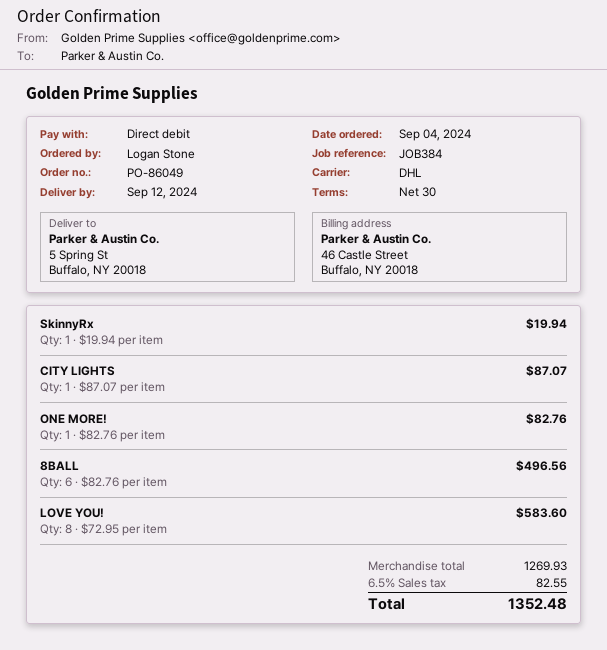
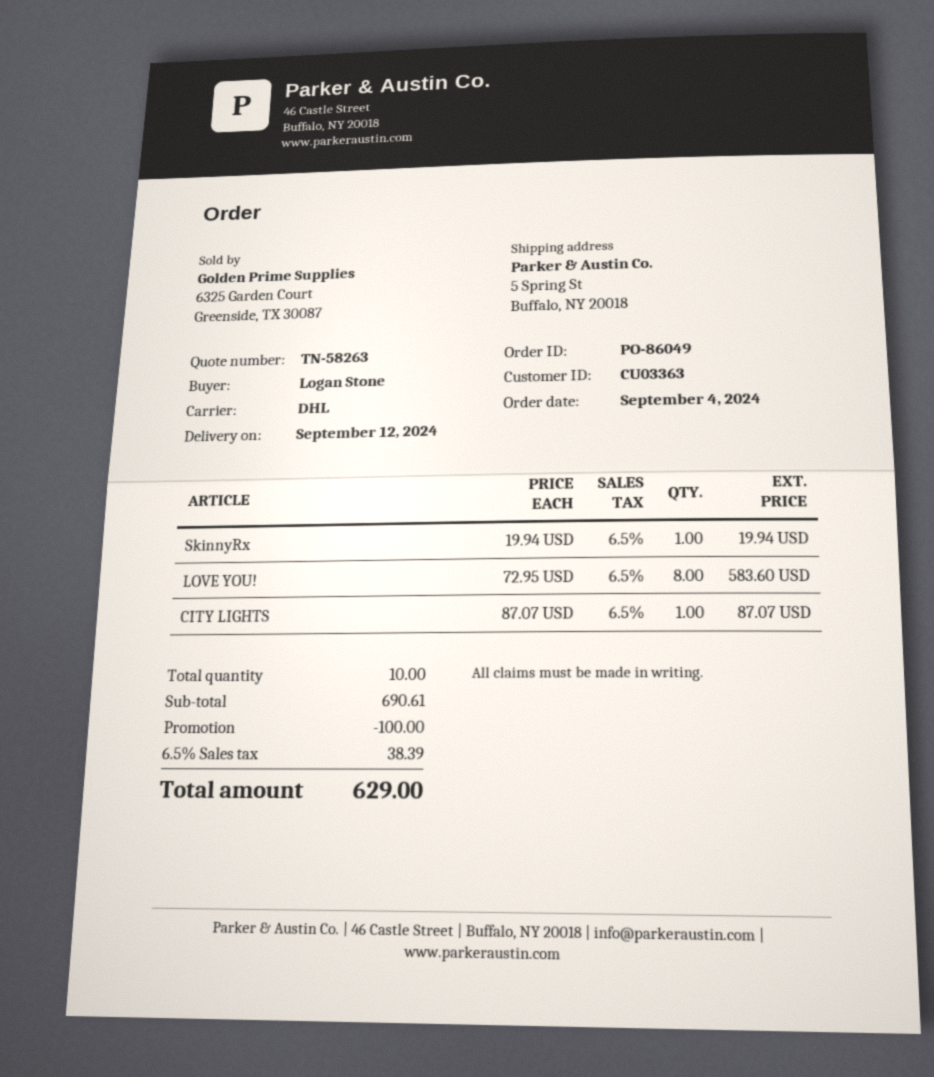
ONE MORE!: 1 x 82.76 = 82.76 -> none
8BALL: 6 x 82.76 = 496.56 -> none
subtotal: 1269.93 -> 690.61
discount: none -> 100.00
tax: 6.5% = 82.55 -> 6.5% = 38.39
total: 1352.48 -> 629.00

